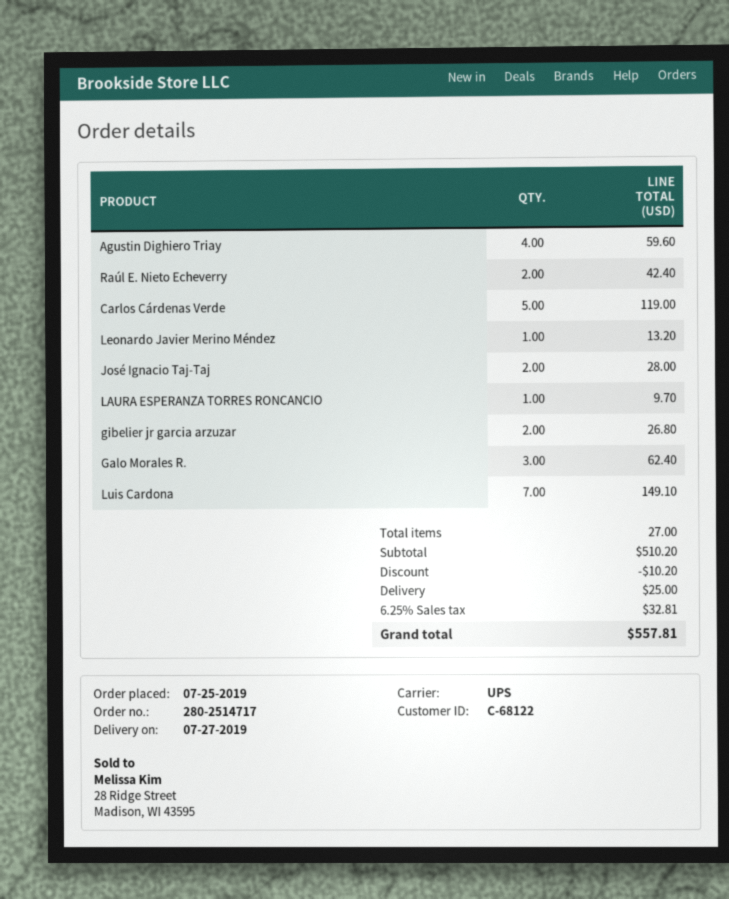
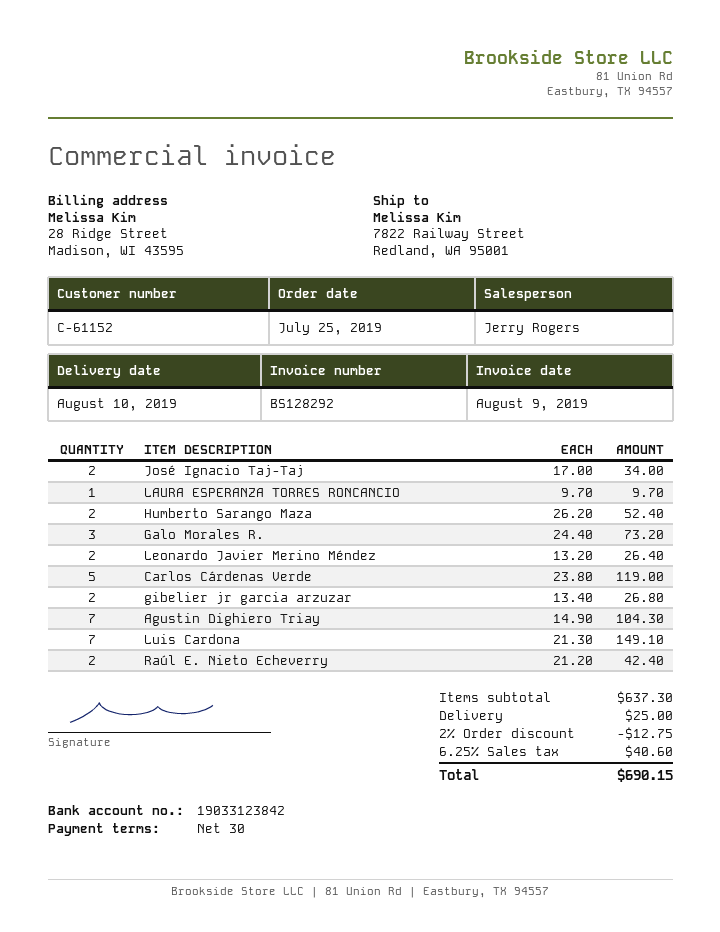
delivery date: 2019-07-27 -> 2019-08-10
customer number: C-68122 -> C-61152
Agustin Dighiero Triay: 4 for 59.60 -> 7 for 104.30
Leonardo Javier Merino Méndez: 1 for 13.20 -> 2 for 26.40
José Ignacio Taj-Taj: 2 for 28.00 -> 2 for 34.00
Galo Morales R.: 3 for 62.40 -> 3 for 73.20
Humberto Sarango Maza: none -> 2 for 52.40
subtotal: 510.20 -> 637.30
discount: 10.20 -> 12.75
tax: 6.25% = 32.81 -> 6.25% = 40.60
total: 557.81 -> 690.15

